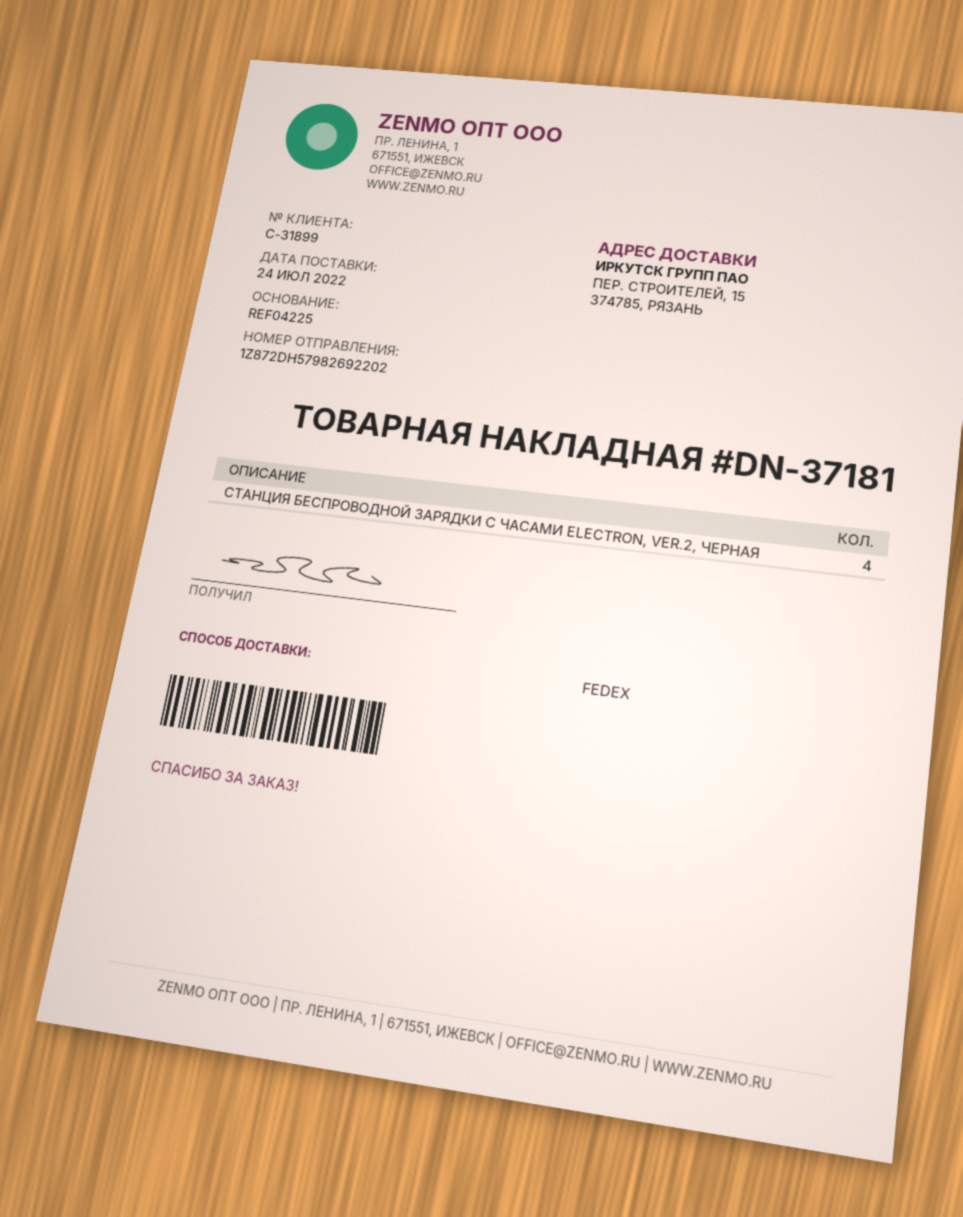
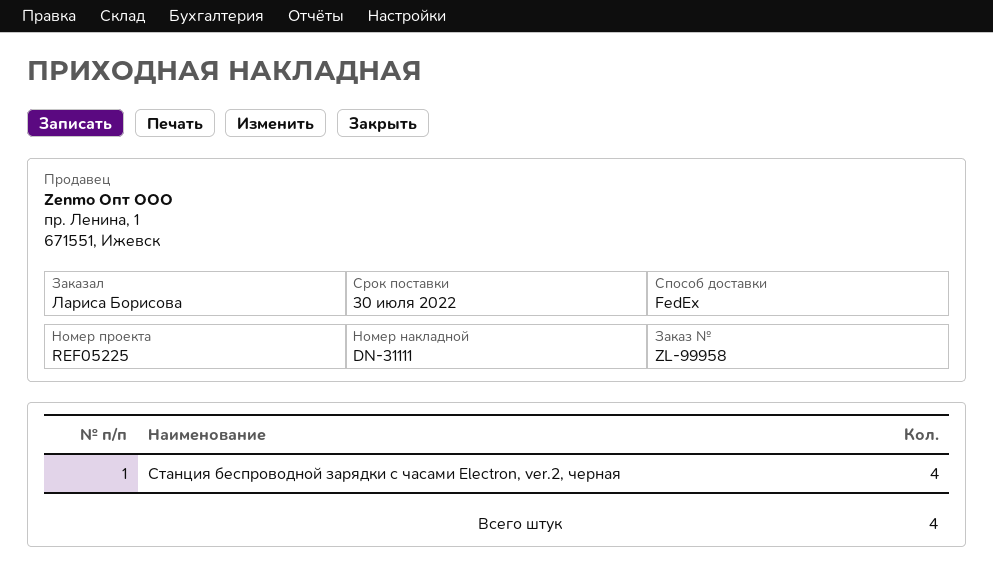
delivery note number: DN-37181 -> DN-31111
delivery date: 2022-07-24 -> 2022-07-30
reference: REF04225 -> REF05225

